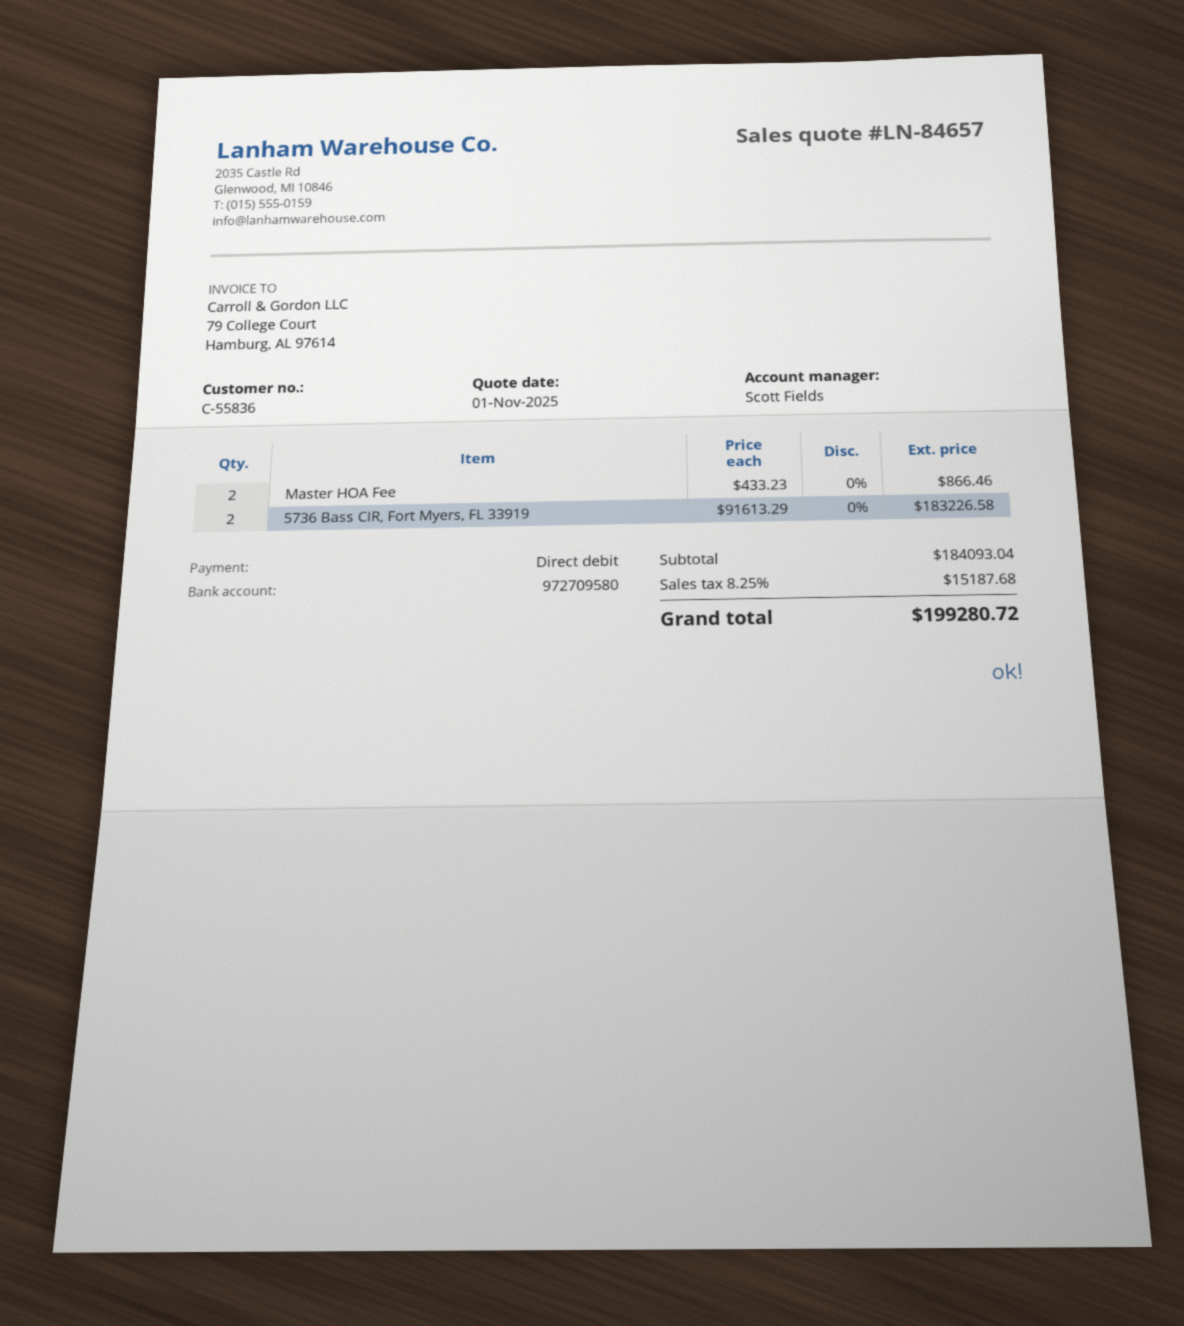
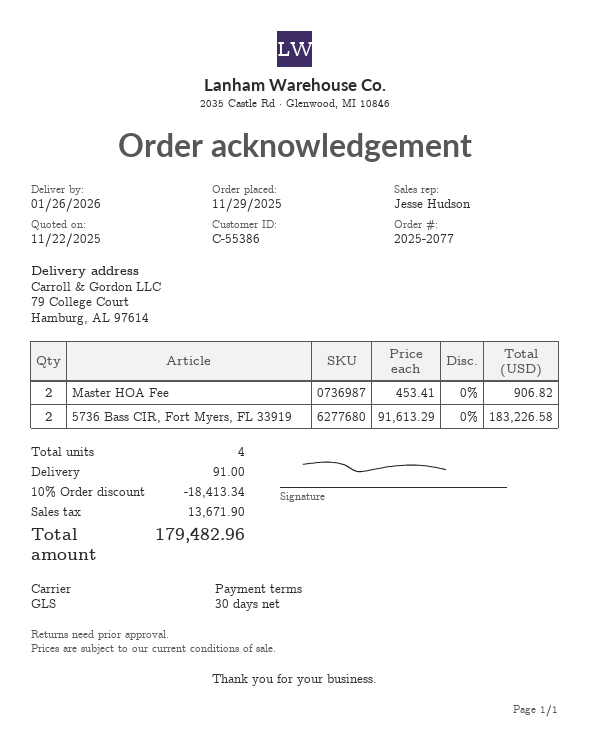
quote date: 2025-11-01 -> 2025-11-22
customer number: C-55836 -> C-55386
sales rep: Scott Fields -> Jesse Hudson
Master HOA Fee: 2 x 433.23 = 866.46 -> 2 x 453.41 = 906.82
discount: none -> 10% = 18413.34
shipping: none -> 91.00
tax: 15187.68 -> 13671.90
total: 199280.72 -> 179482.96

